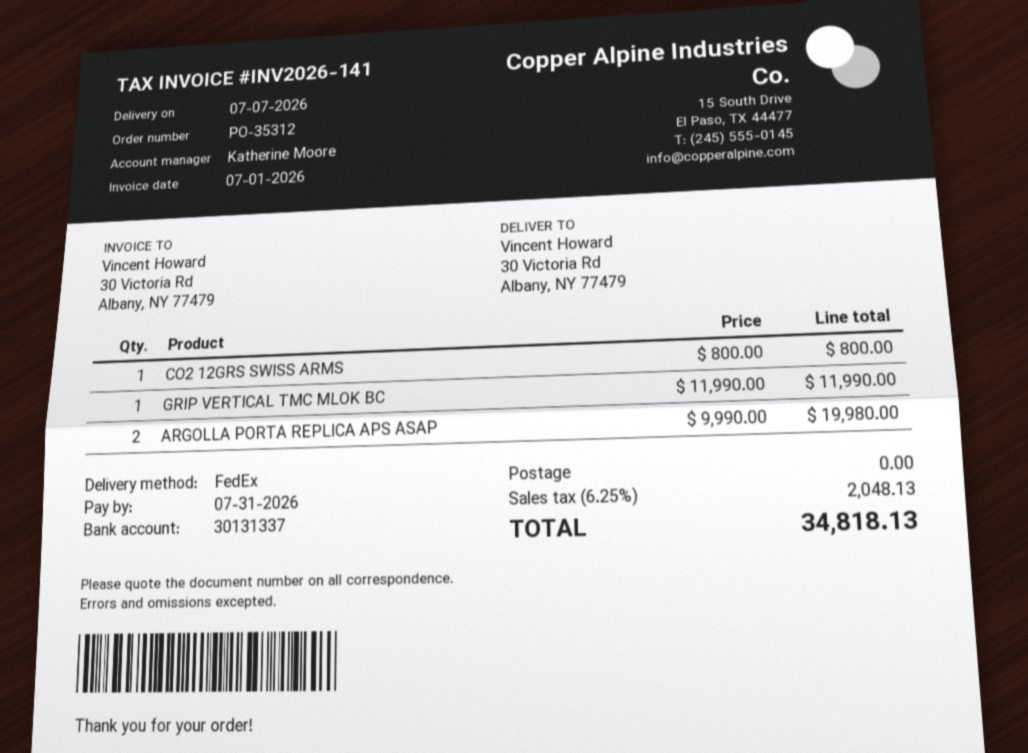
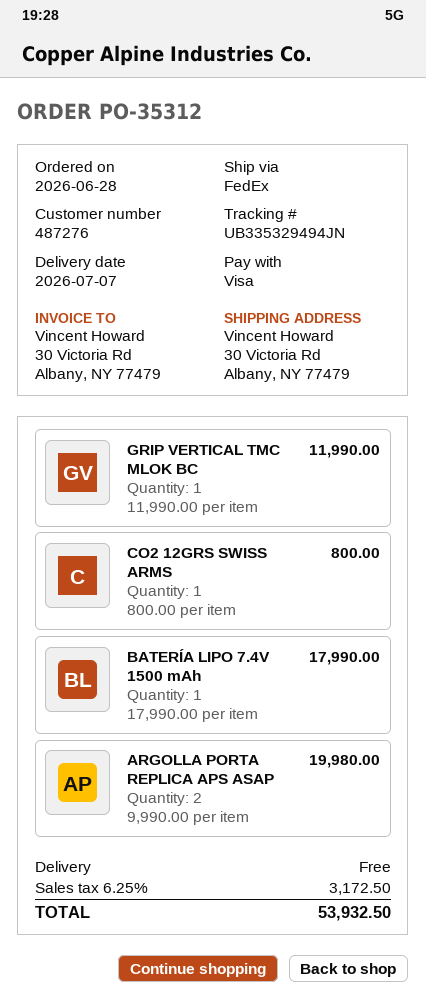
BATERÍA LIPO 7.4V 1500 mAh: none -> 1 x 17990.00 = 17990.00
tax: 6.25% = 2048.13 -> 6.25% = 3172.50
total: 34818.13 -> 53932.50

